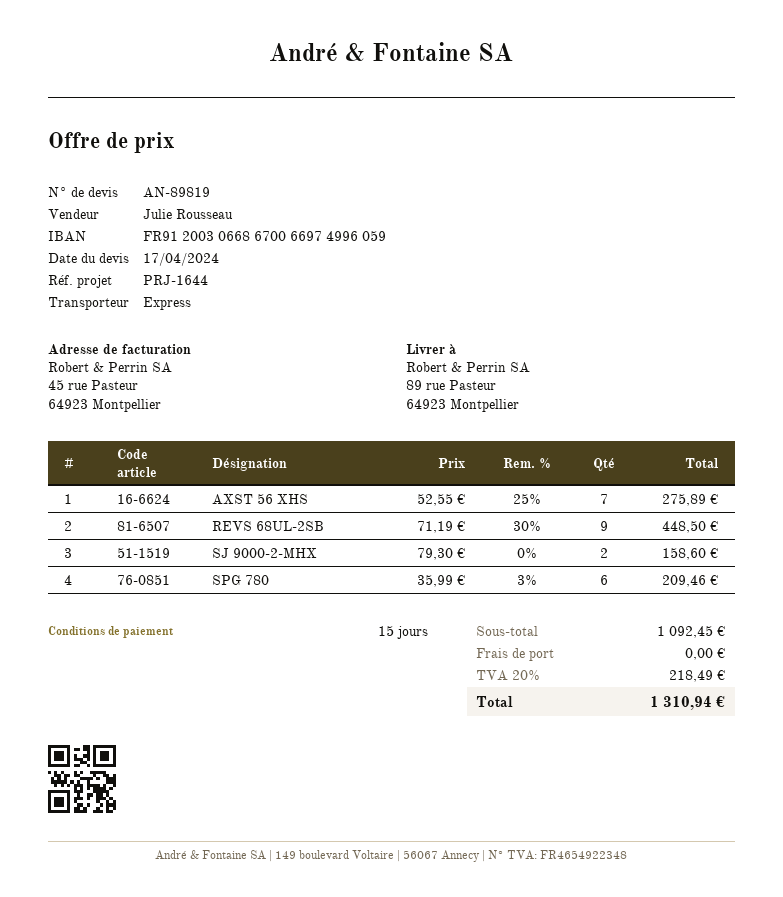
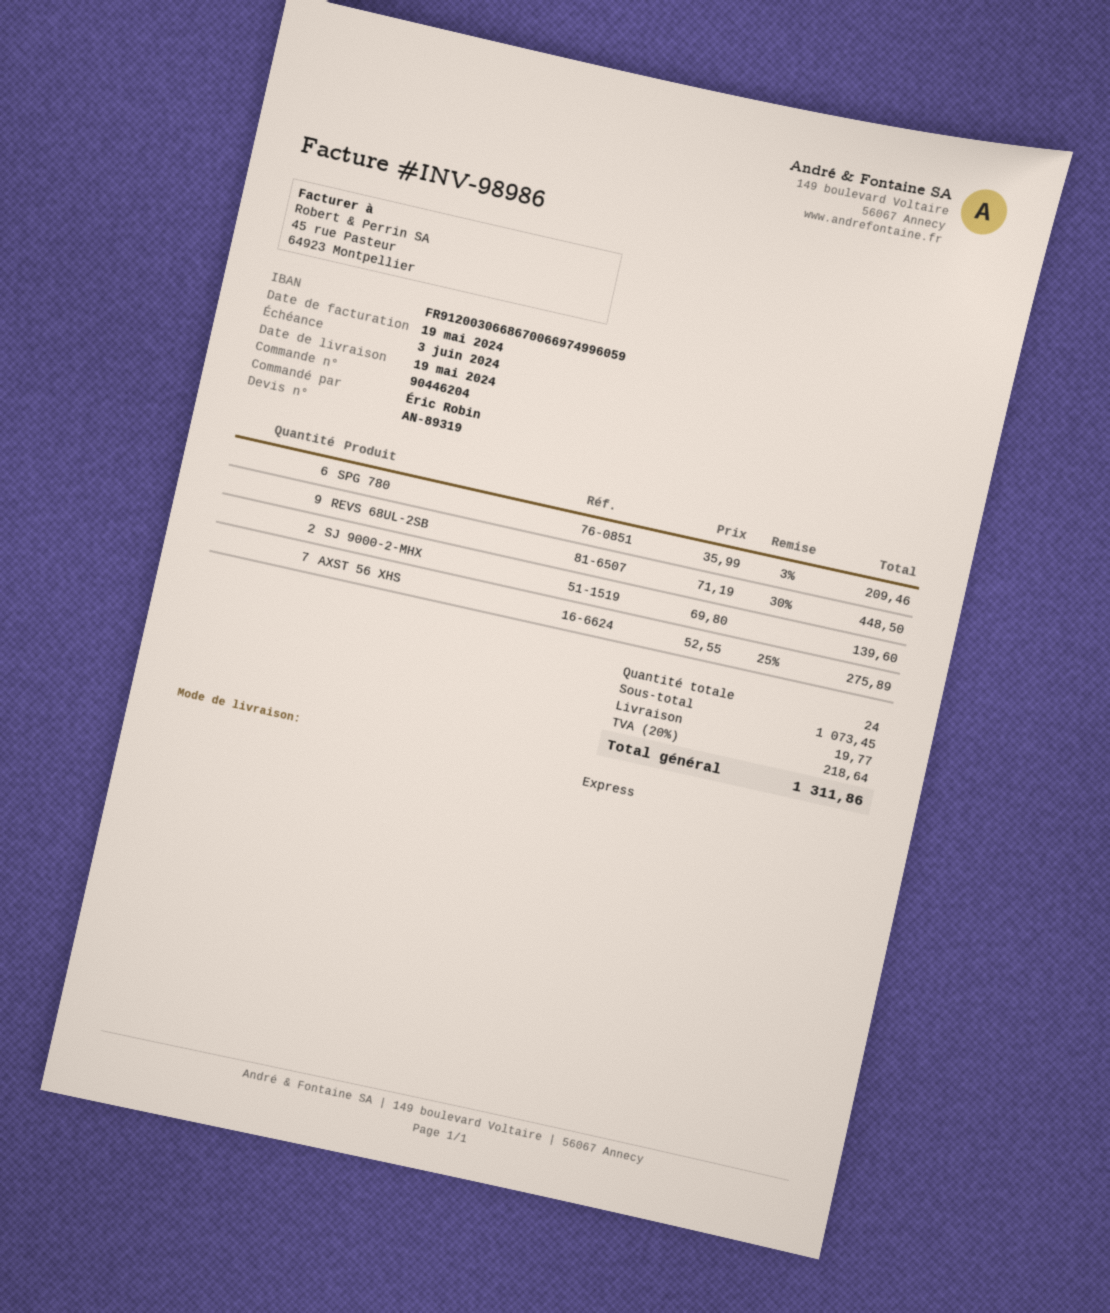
quote number: AN-89819 -> AN-89319
SJ 9000-2-MHX: 2 x 79.30 = 158.60 -> 2 x 69.80 = 139.60
subtotal: 1092.45 -> 1073.45
shipping: 0.00 -> 19.77
tax: 20% = 218.49 -> 20% = 218.64
total: 1310.94 -> 1311.86

